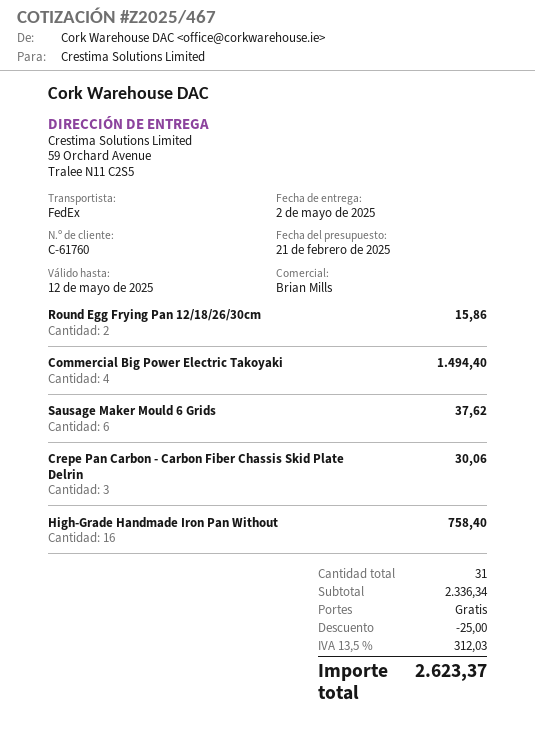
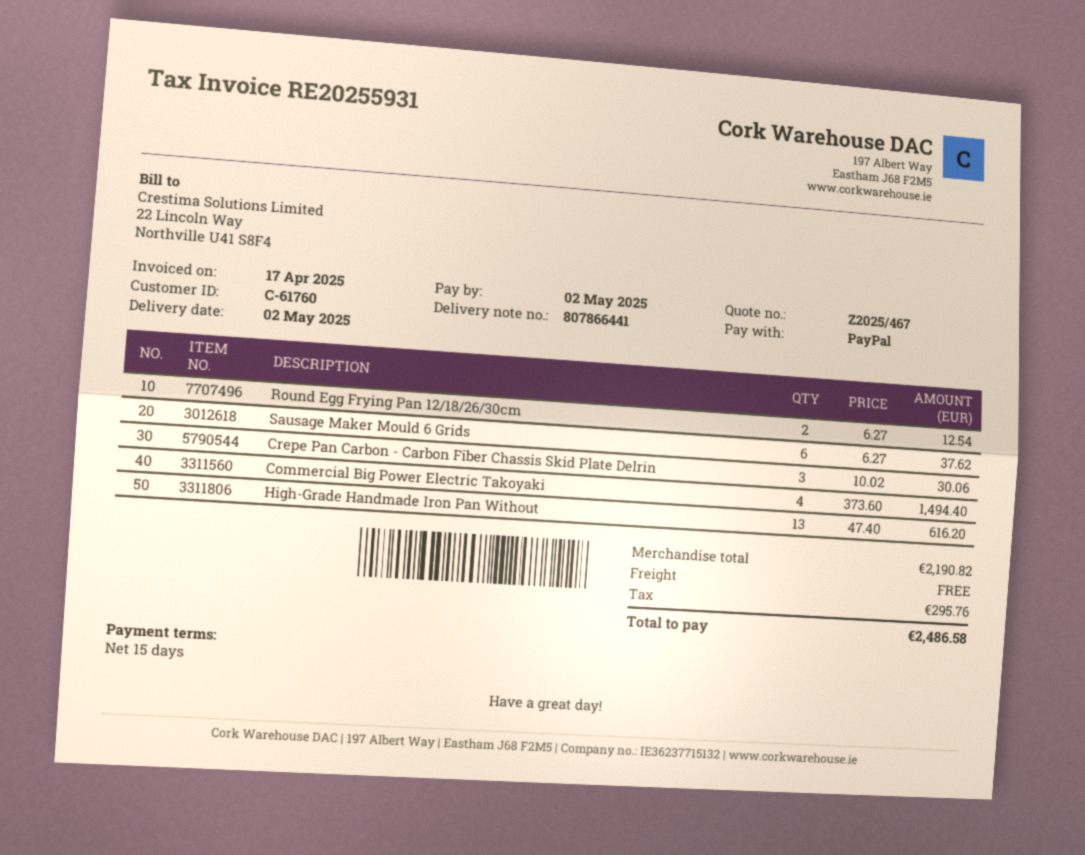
Round Egg Frying Pan 12/18/26/30cm: 2 for 15.86 -> 2 for 12.54
High-Grade Handmade Iron Pan Without: 16 for 758.40 -> 13 for 616.20
subtotal: 2336.34 -> 2190.82
discount: 25.00 -> none
tax: 312.03 -> 295.76
total: 2623.37 -> 2486.58

